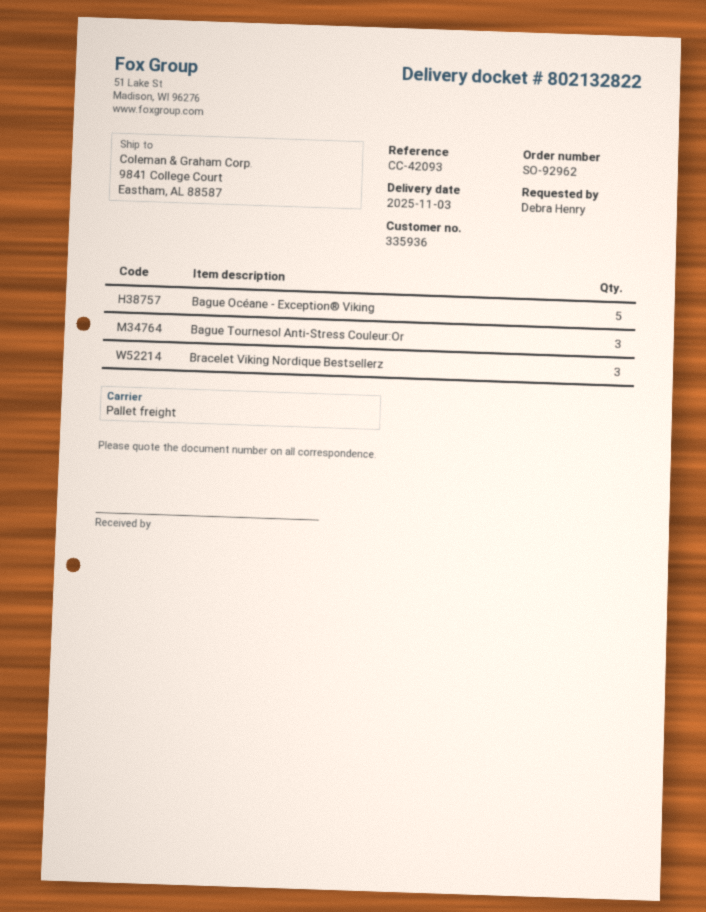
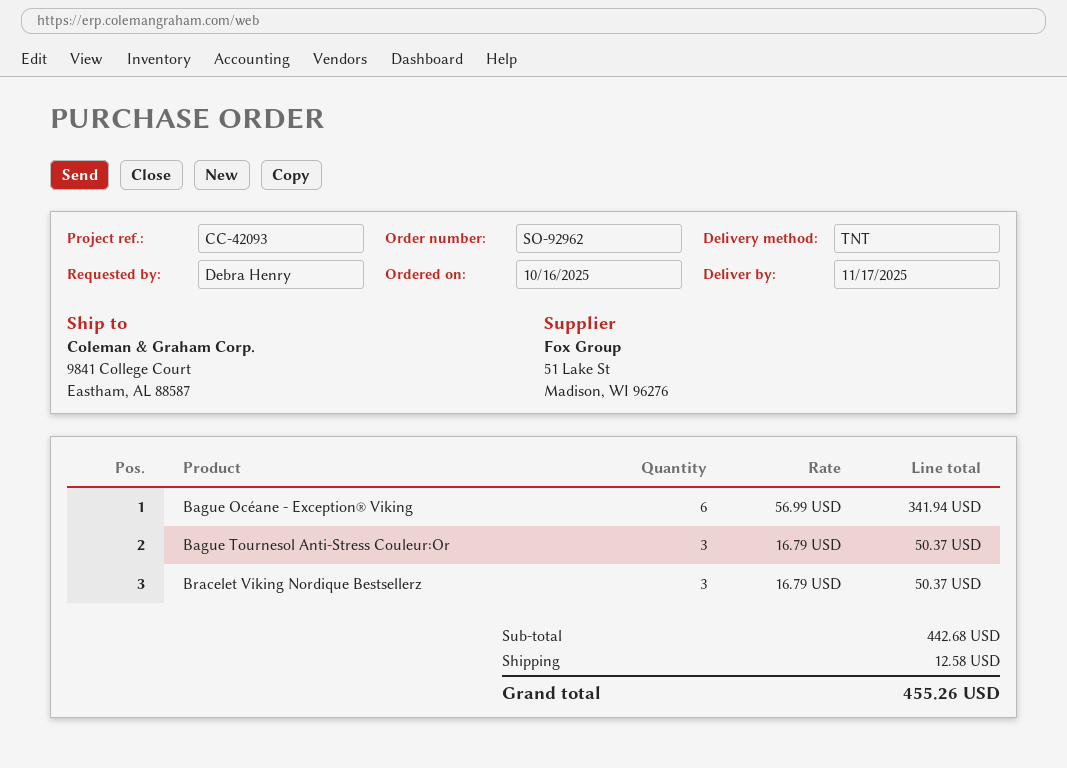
delivery date: 2025-11-03 -> 2025-11-17
shipping method: pallet freight -> TNT
Bague Océane - Exception® Viking: 5 -> 6

